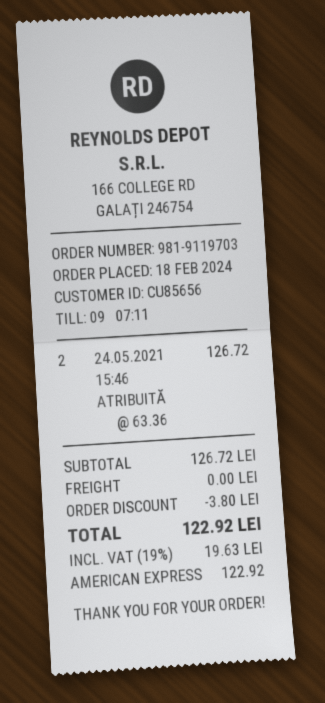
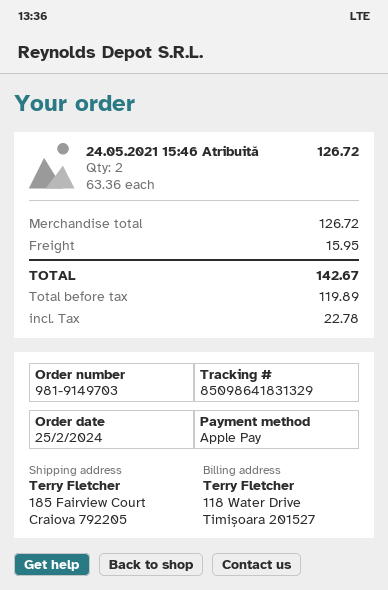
order number: 981-9119703 -> 981-9149703
order date: 2024-02-18 -> 2024-02-25
payment method: American Express -> Apple Pay
discount: 3.80 -> none
shipping: 0.00 -> 15.95
tax: 19.63 -> 22.78
total: 122.92 -> 142.67

